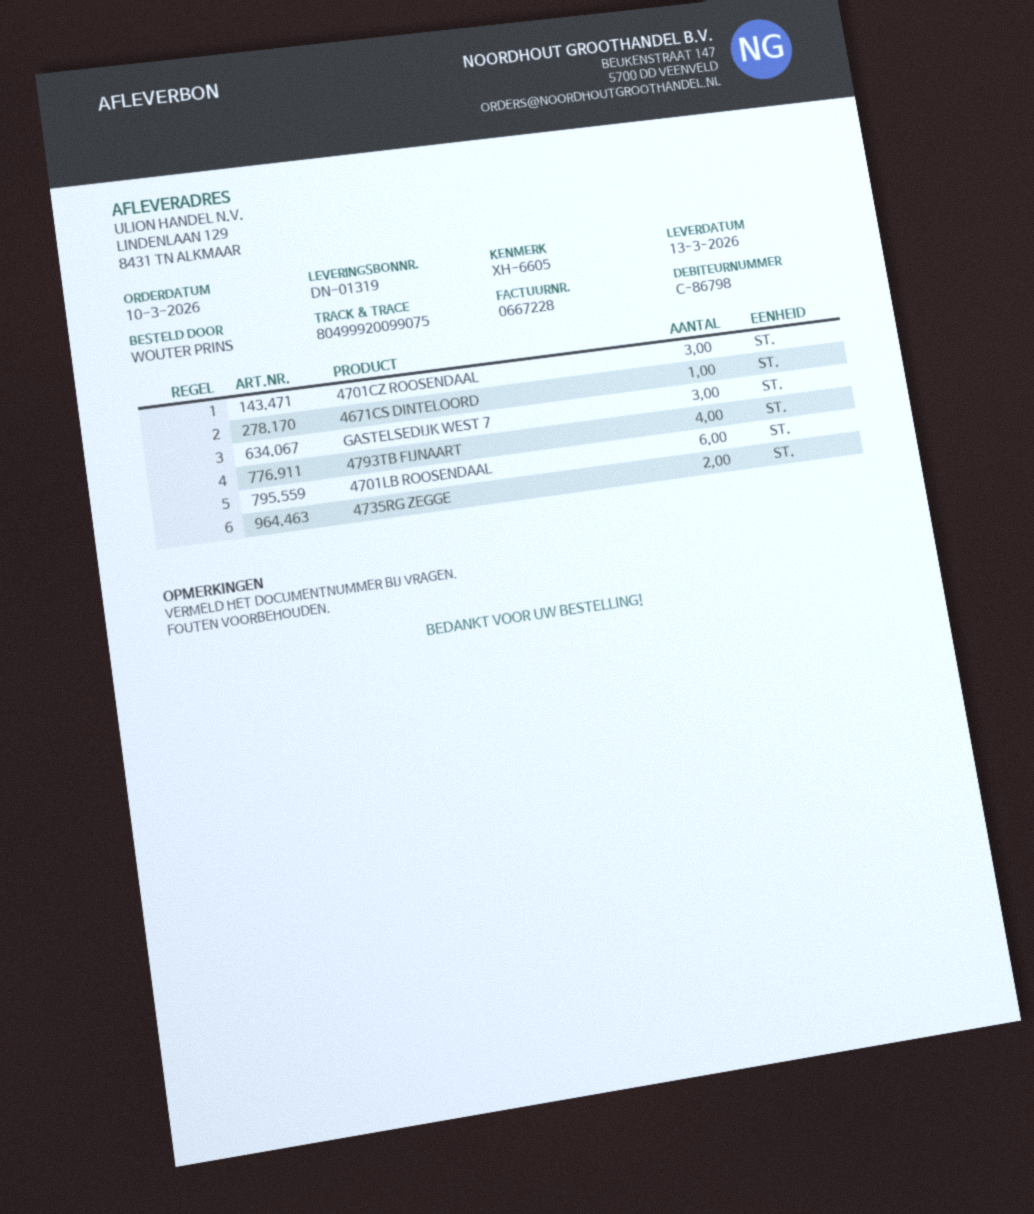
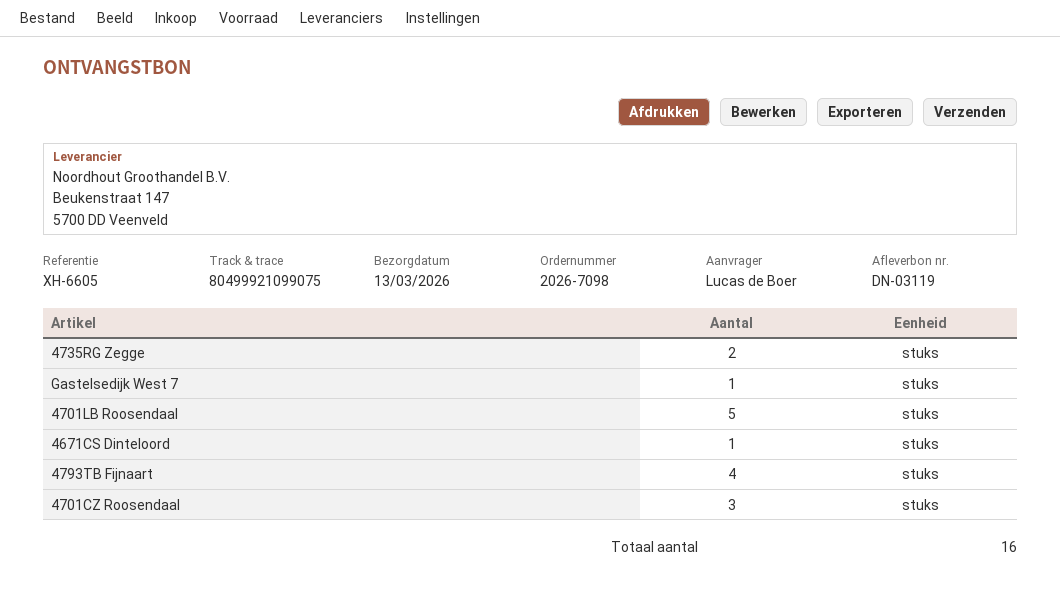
delivery note number: DN-01319 -> DN-03119
ordered by: WOUTER PRINS -> Lucas de Boer
tracking number: 80499920099075 -> 80499921099075
GASTELSEDIJK WEST 7: 3 -> 1
4701LB ROOSENDAAL: 6 -> 5

